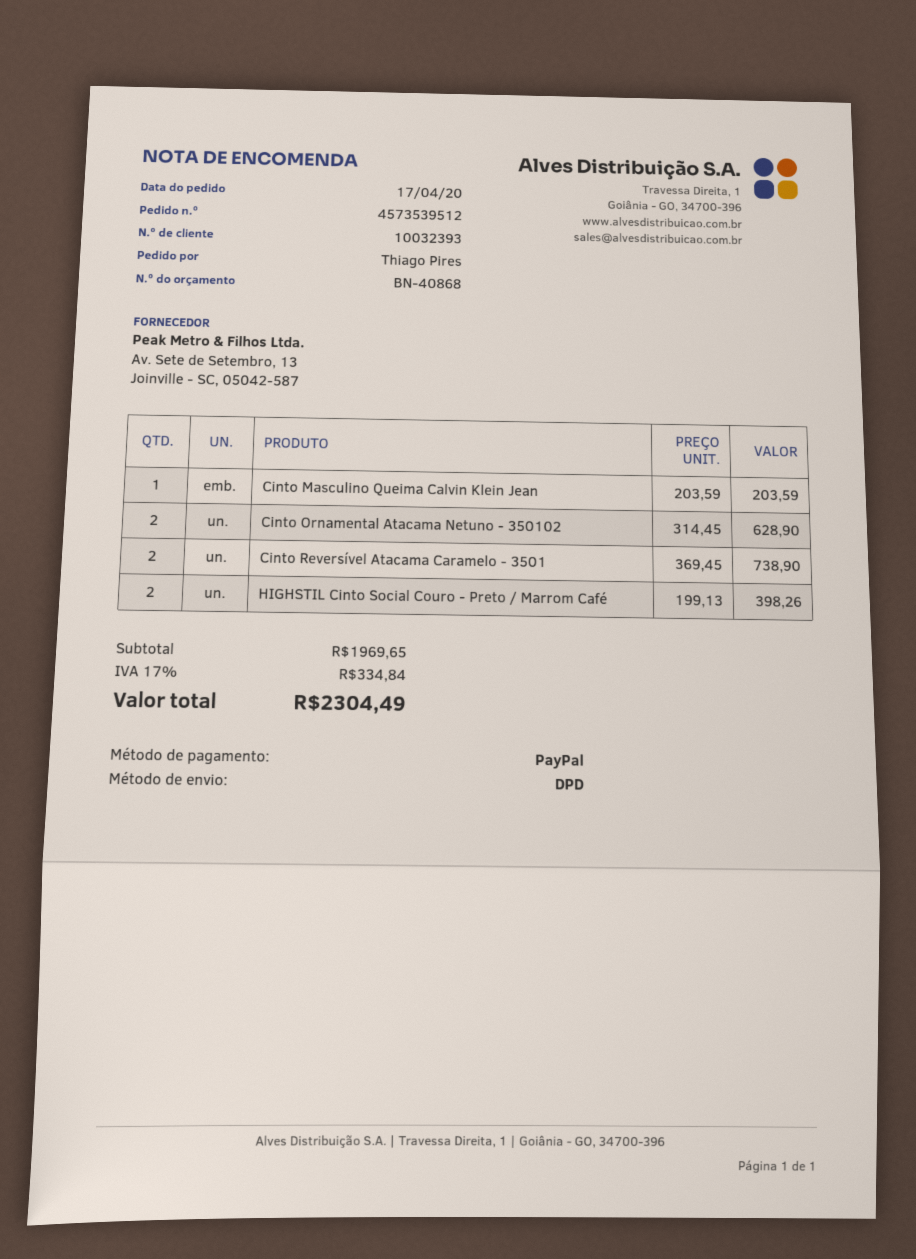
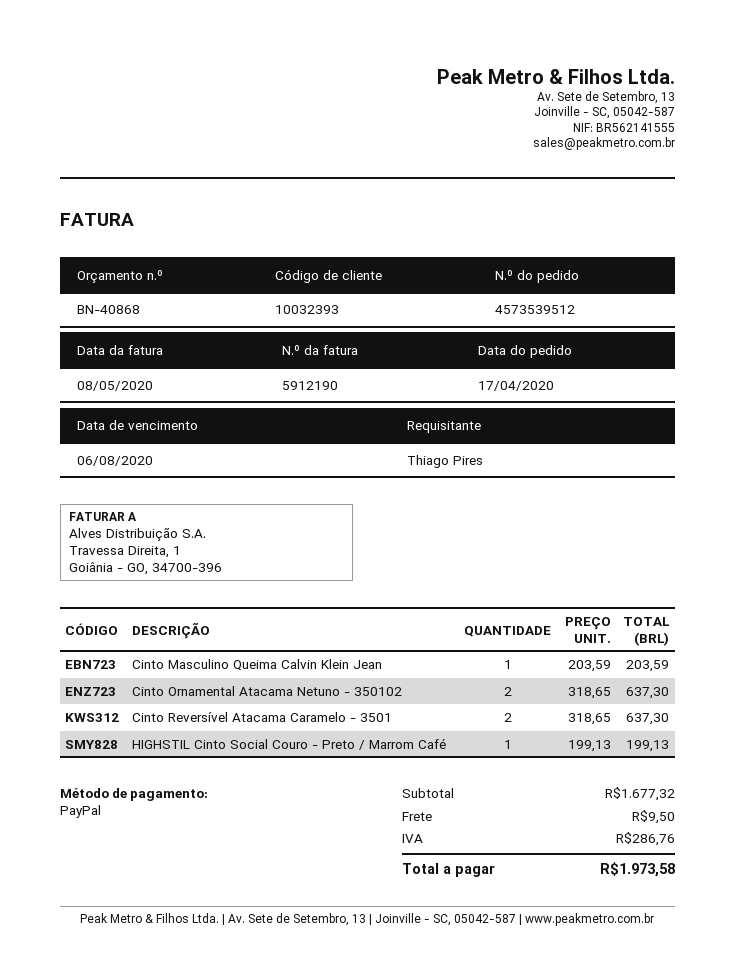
Cinto Ornamental Atacama Netuno - 350102: 2 x 314.45 = 628.90 -> 2 x 318.65 = 637.30
Cinto Reversível Atacama Caramelo - 3501: 2 x 369.45 = 738.90 -> 2 x 318.65 = 637.30
HIGHSTIL Cinto Social Couro - Preto / Marrom Café: 2 x 199.13 = 398.26 -> 1 x 199.13 = 199.13
subtotal: 1969.65 -> 1677.32
shipping: none -> 9.50
tax: 334.84 -> 286.76
total: 2304.49 -> 1973.58

